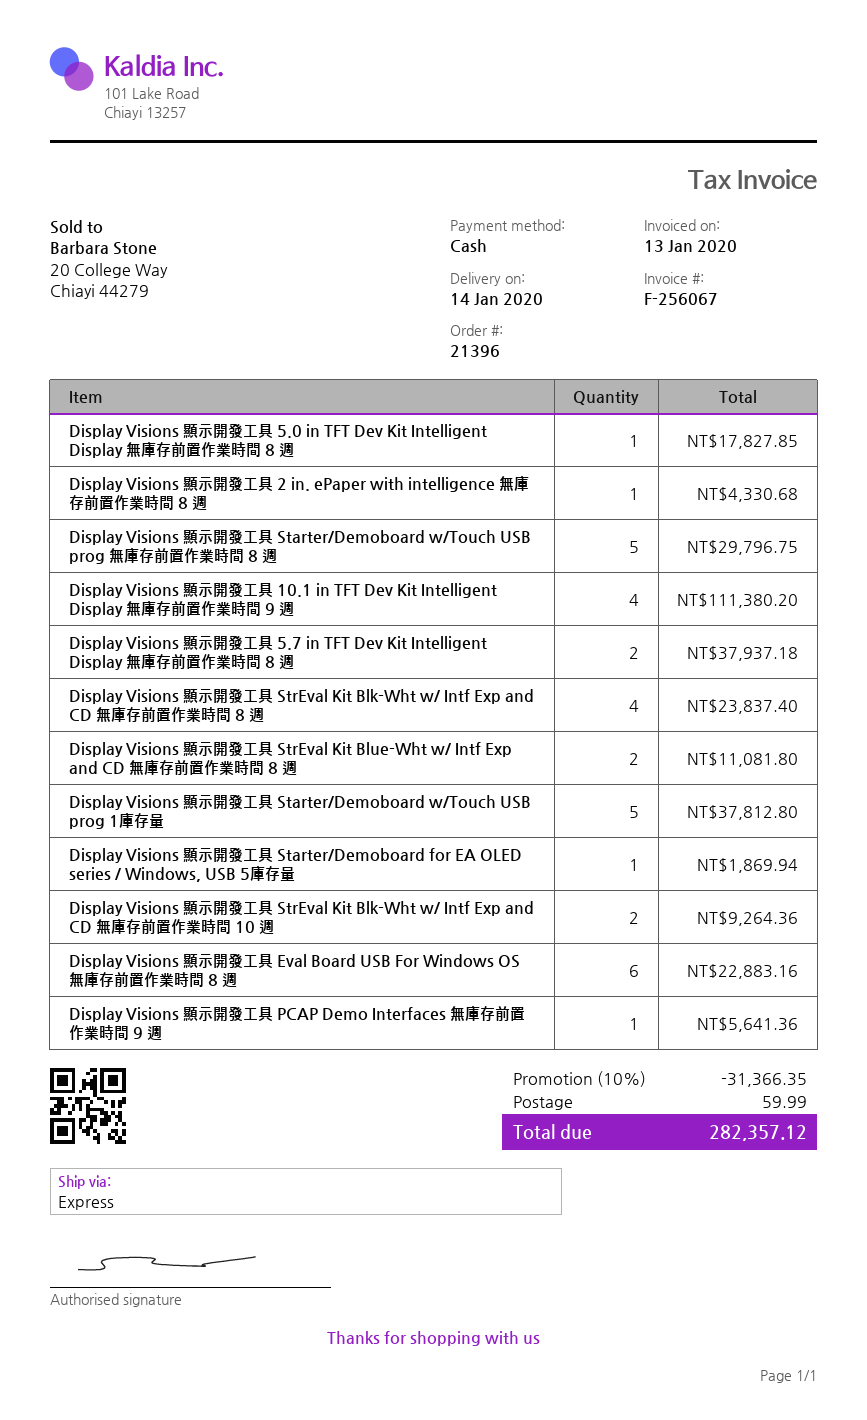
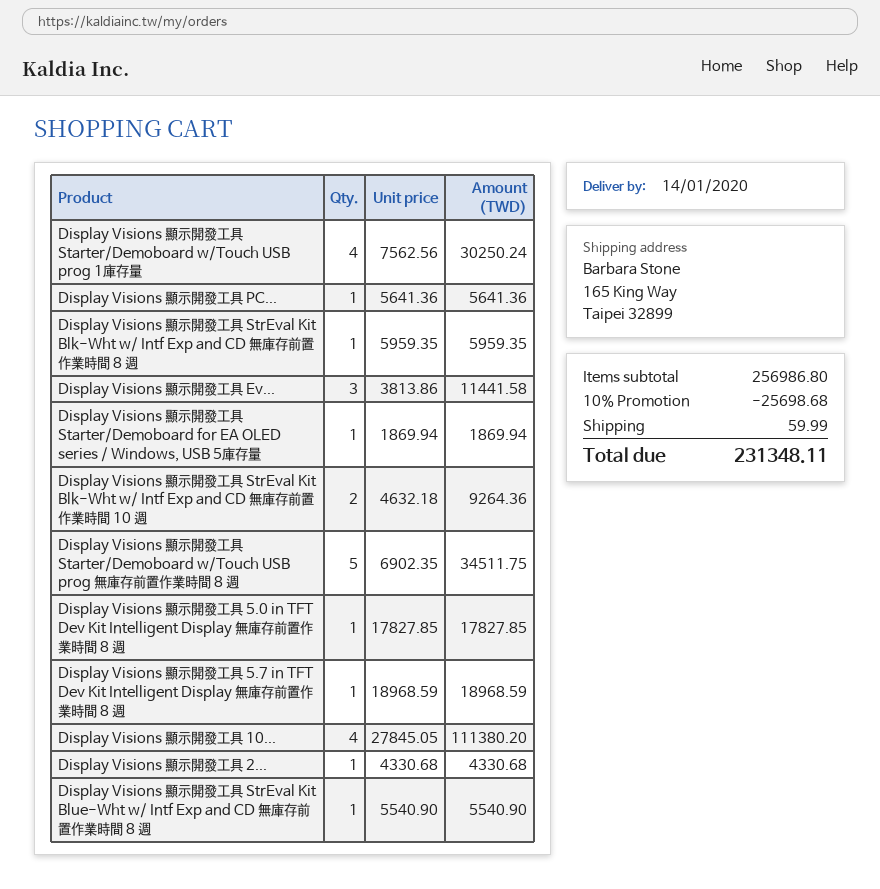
Display Visions 顯示開發工具 Starter/Demoboard w/Touch USB prog 無庫存前置作業時間 8 週: 5 for 29796.75 -> 5 for 34511.75
Display Visions 顯示開發工具 5.7 in TFT Dev Kit Intelligent Display 無庫存前置作業時間 8 週: 2 for 37937.18 -> 1 for 18968.59
Display Visions 顯示開發工具 StrEval Kit Blk-Wht w/ Intf Exp and CD 無庫存前置作業時間 8 週: 4 for 23837.40 -> 1 for 5959.35
Display Visions 顯示開發工具 StrEval Kit Blue-Wht w/ Intf Exp and CD 無庫存前置作業時間 8 週: 2 for 11081.80 -> 1 for 5540.90
Display Visions 顯示開發工具 Starter/Demoboard w/Touch USB prog 1庫存量: 5 for 37812.80 -> 4 for 30250.24
Display Visions 顯示開發工具 Eval Board USB For Windows OS 無庫存前置作業時間 8 週: 6 for 22883.16 -> 3 for 11441.58
discount: 10% = 31366.35 -> 10% = 25698.68
total: 282357.12 -> 231348.11

